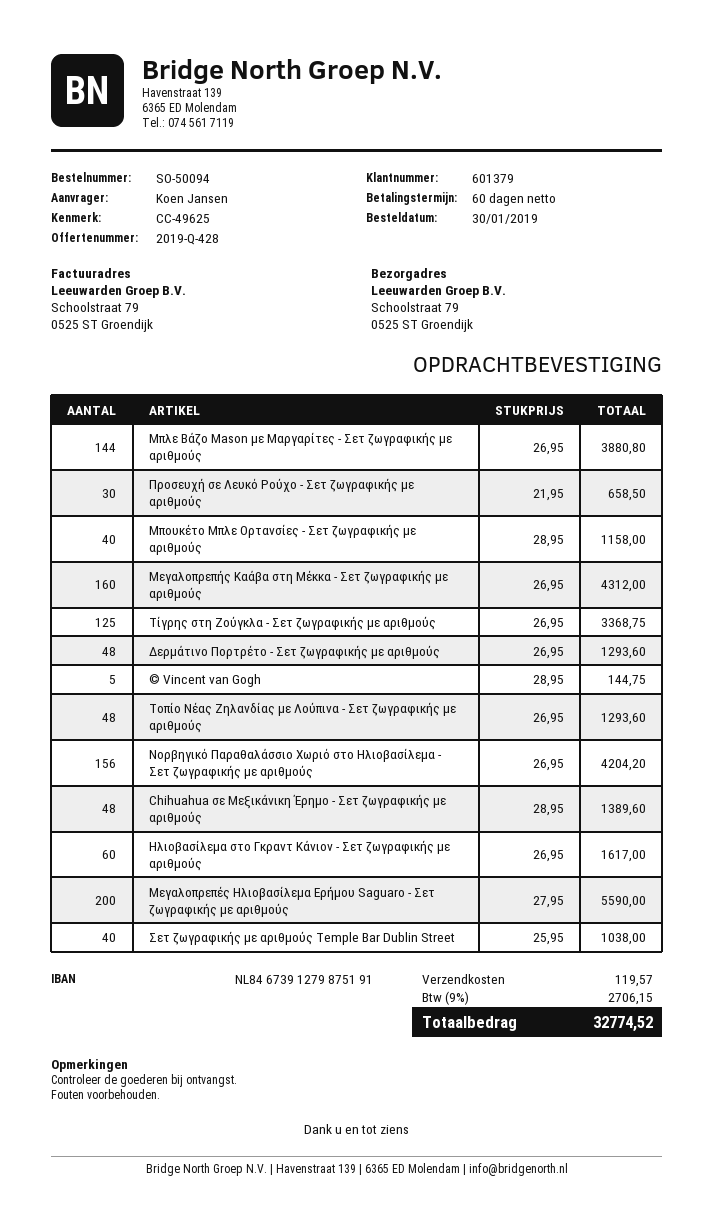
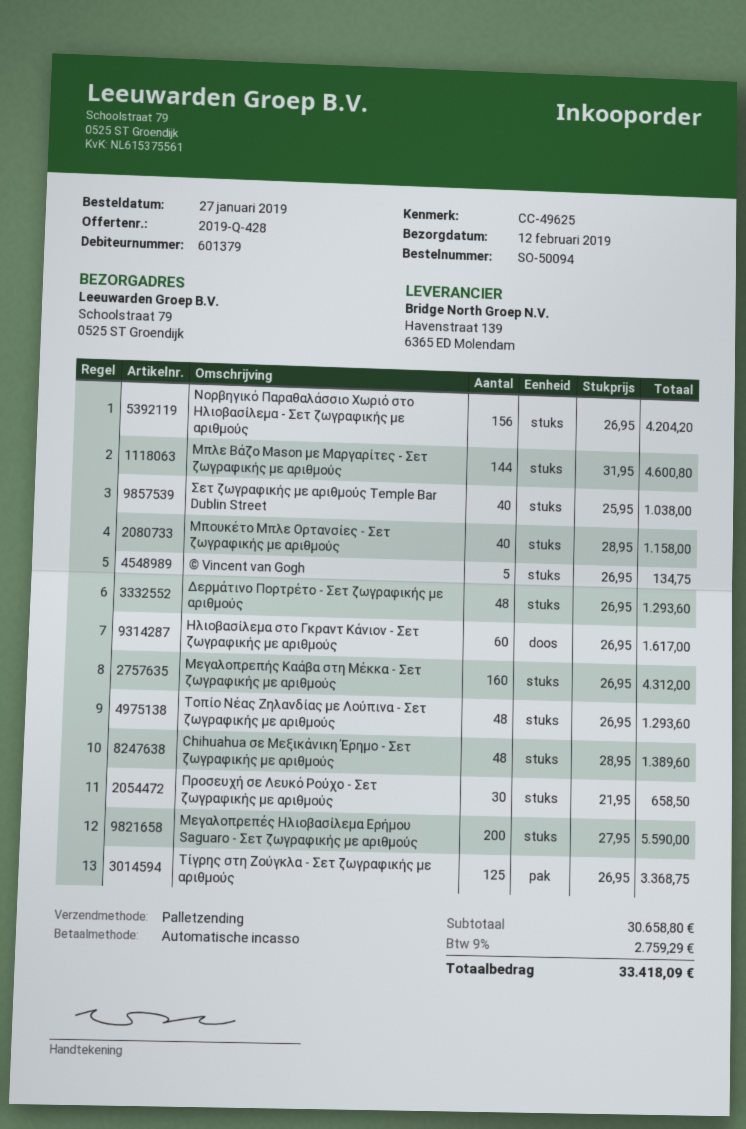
order date: 2019-01-30 -> 2019-01-27
Μπλε Βάζο Mason με Μαργαρίτες - Σετ ζωγραφικής με αριθμούς: 144 x 26.95 = 3880.80 -> 144 x 31.95 = 4600.80
© Vincent van Gogh: 5 x 28.95 = 144.75 -> 5 x 26.95 = 134.75
shipping: 119.57 -> none
tax: 9% = 2706.15 -> 9% = 2759.29
total: 32774.52 -> 33418.09

